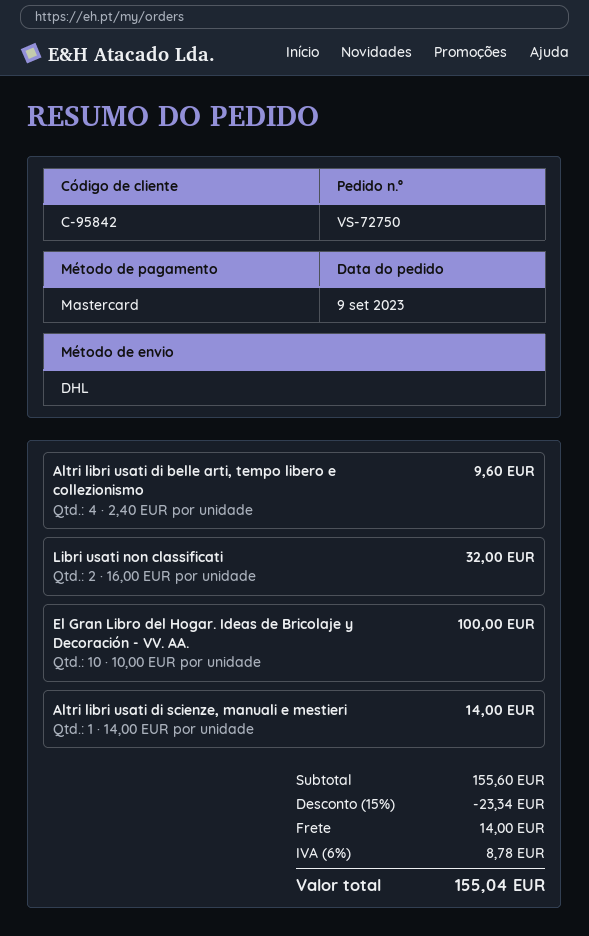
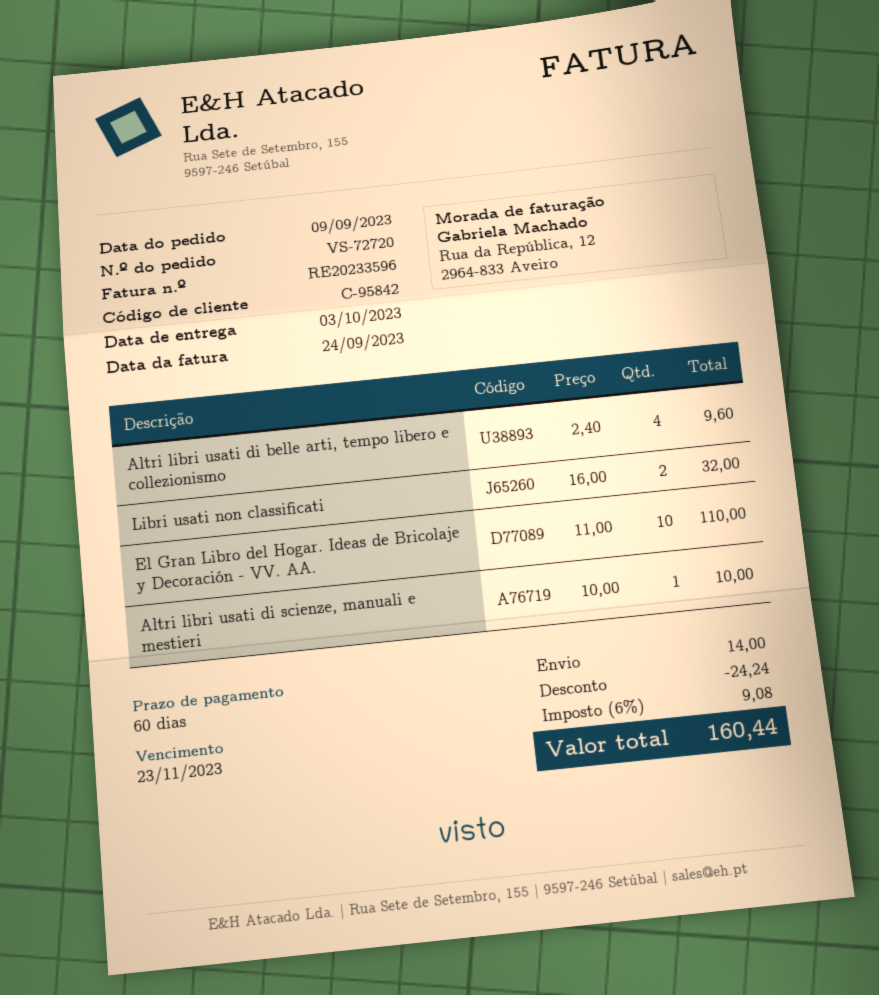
order number: VS-72750 -> VS-72720
El Gran Libro del Hogar. Ideas de Bricolaje y Decoración - VV. AA.: 10 x 10.00 = 100.00 -> 10 x 11.00 = 110.00
Altri libri usati di scienze, manuali e mestieri: 1 x 14.00 = 14.00 -> 1 x 10.00 = 10.00
discount: 23.34 -> 24.24
tax: 6% = 8.78 -> 6% = 9.08
total: 155.04 -> 160.44

